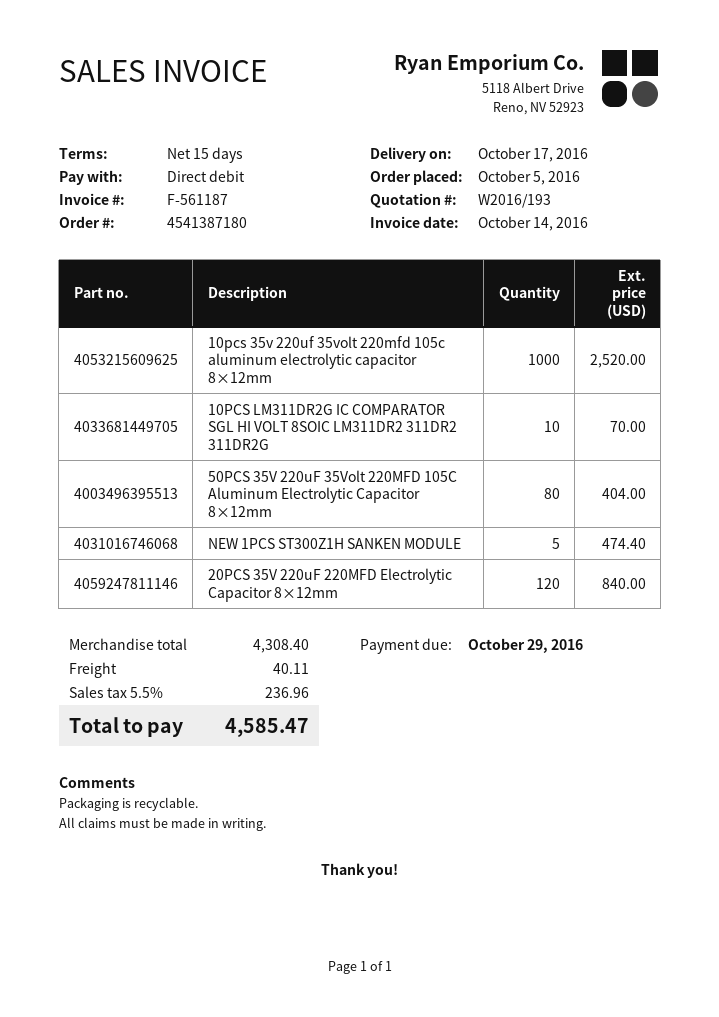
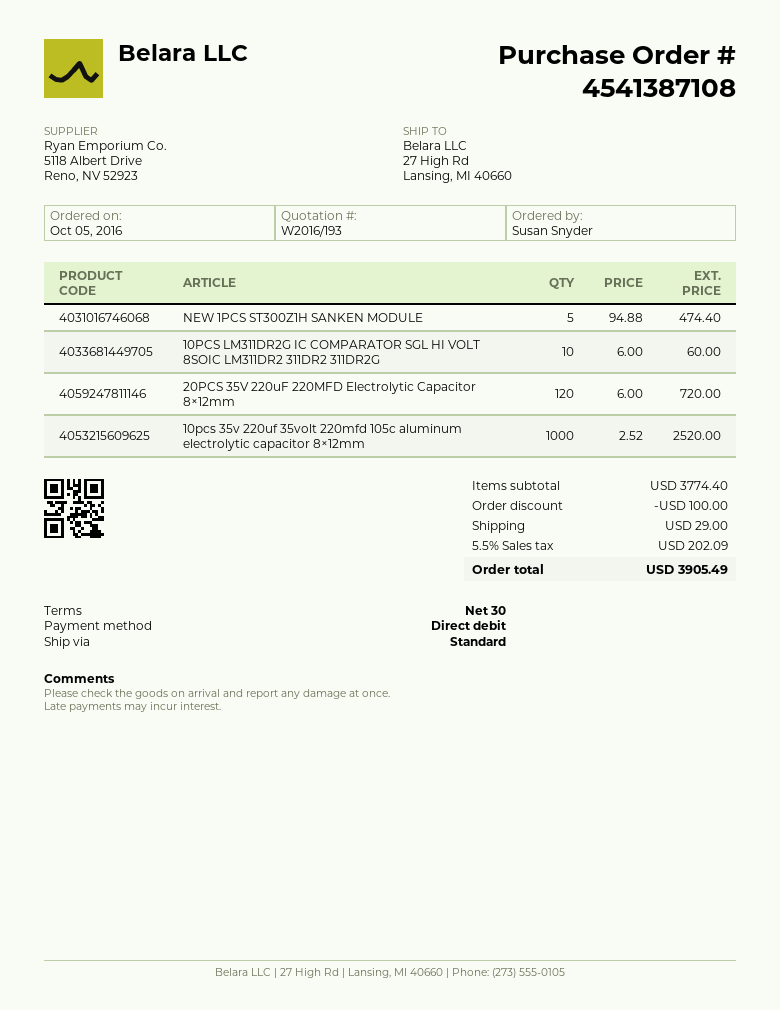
order number: 4541387180 -> 4541387108
payment terms: 15 days -> 30 days
10PCS LM311DR2G IC COMPARATOR SGL HI VOLT 8SOIC LM311DR2 311DR2 311DR2G: 10 for 70.00 -> 10 for 60.00
50PCS 35V 220uF 35Volt 220MFD 105C Aluminum Electrolytic Capacitor 8×12mm: 80 for 404.00 -> none
20PCS 35V 220uF 220MFD Electrolytic Capacitor 8×12mm: 120 for 840.00 -> 120 for 720.00
subtotal: 4308.40 -> 3774.40
discount: none -> 100.00
shipping: 40.11 -> 29.00
tax: 5.5% = 236.96 -> 5.5% = 202.09
total: 4585.47 -> 3905.49

